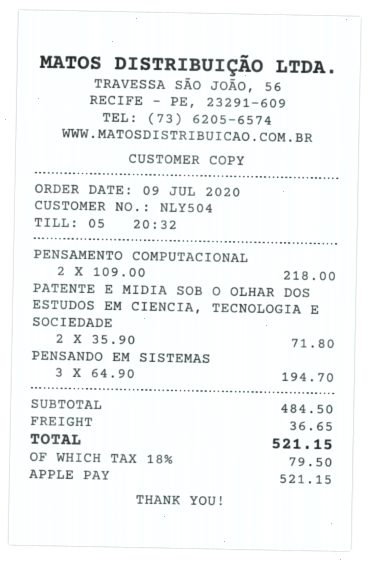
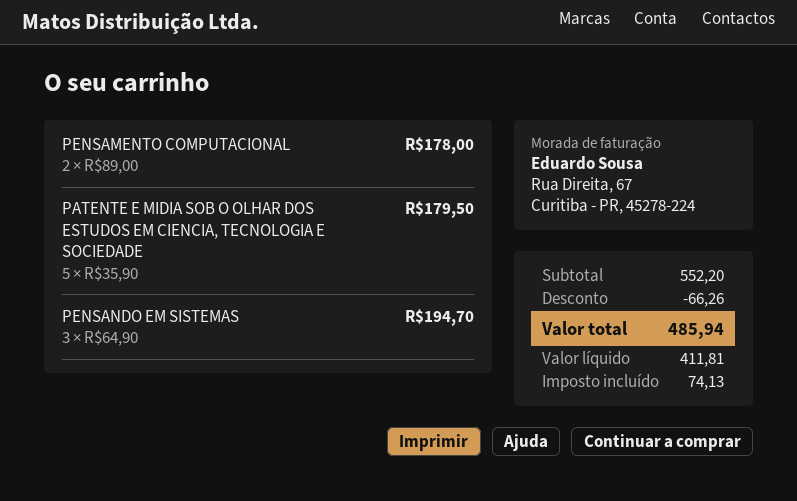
PENSAMENTO COMPUTACIONAL: 2 x 109.00 = 218.00 -> 2 x 89.00 = 178.00
PATENTE E MIDIA SOB O OLHAR DOS ESTUDOS EM CIENCIA, TECNOLOGIA E SOCIEDADE: 2 x 35.90 = 71.80 -> 5 x 35.90 = 179.50
subtotal: 484.50 -> 552.20
discount: none -> 66.26
shipping: 36.65 -> none
tax: 79.50 -> 74.13
total: 521.15 -> 485.94

